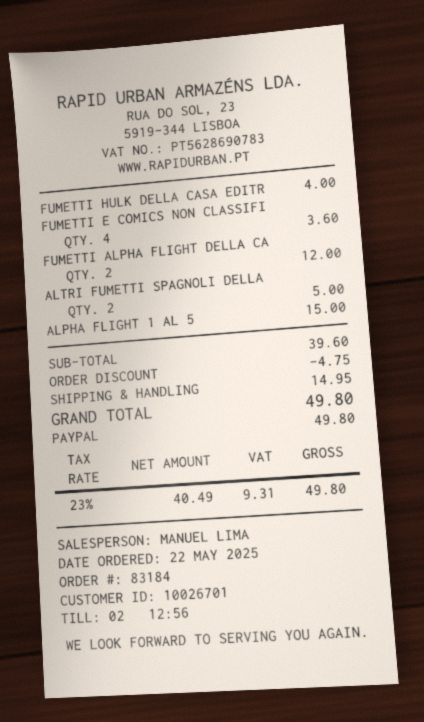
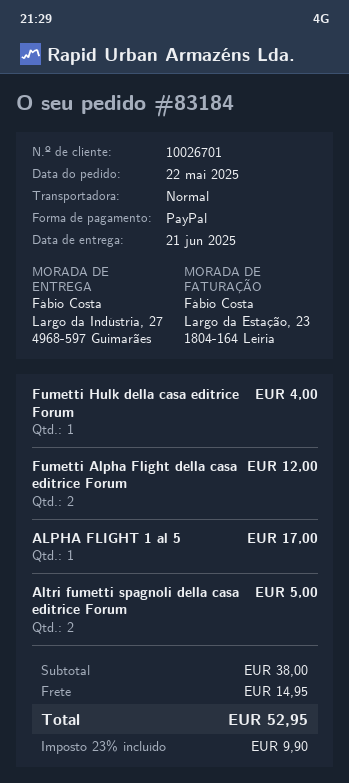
FUMETTI E COMICS NON CLASSIFI: 4 for 3.60 -> none
ALPHA FLIGHT 1 AL 5: 1 for 15.00 -> 1 for 17.00
subtotal: 39.60 -> 38.00
discount: 4.75 -> none
tax: 23% = 9.31 -> 23% = 9.90
total: 49.80 -> 52.95

